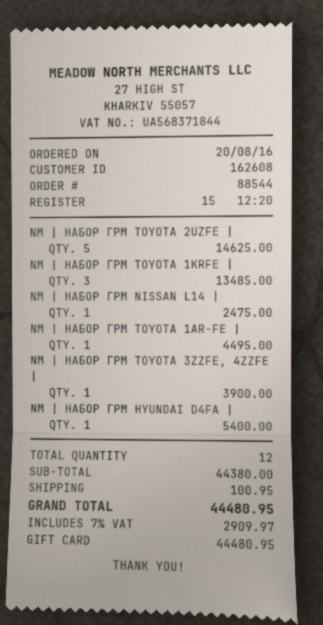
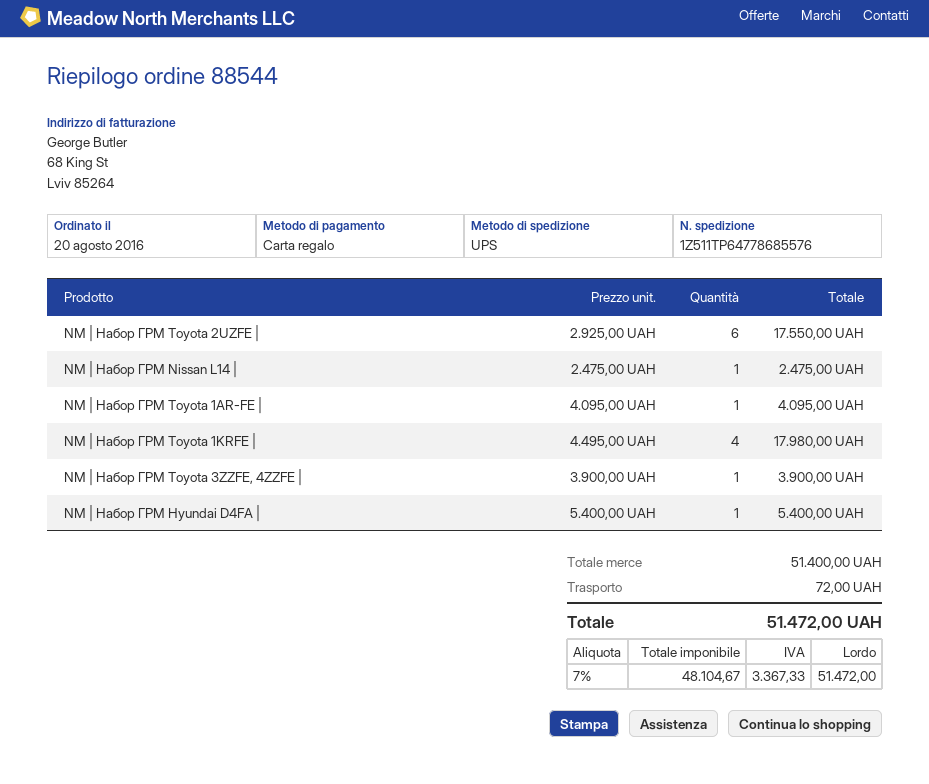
NM | НАБОР ГРМ TOYOTA 2UZFE |: 5 for 14625.00 -> 6 for 17550.00
NM | НАБОР ГРМ TOYOTA 1KRFE |: 3 for 13485.00 -> 4 for 17980.00
NM | НАБОР ГРМ TOYOTA 1AR-FE |: 1 for 4495.00 -> 1 for 4095.00
subtotal: 44380.00 -> 51400.00
shipping: 100.95 -> 72.00
tax: 7% = 2909.97 -> 7% = 3367.33
total: 44480.95 -> 51472.00

